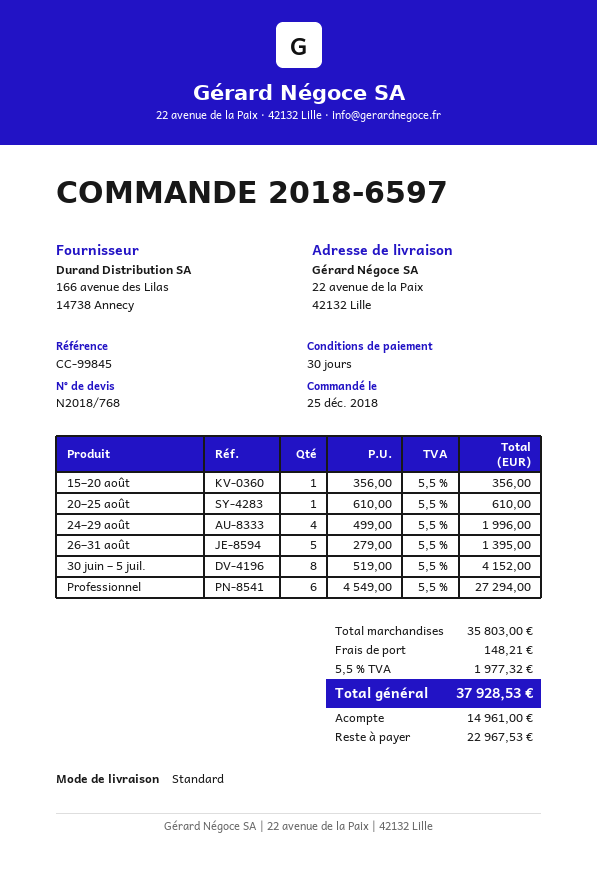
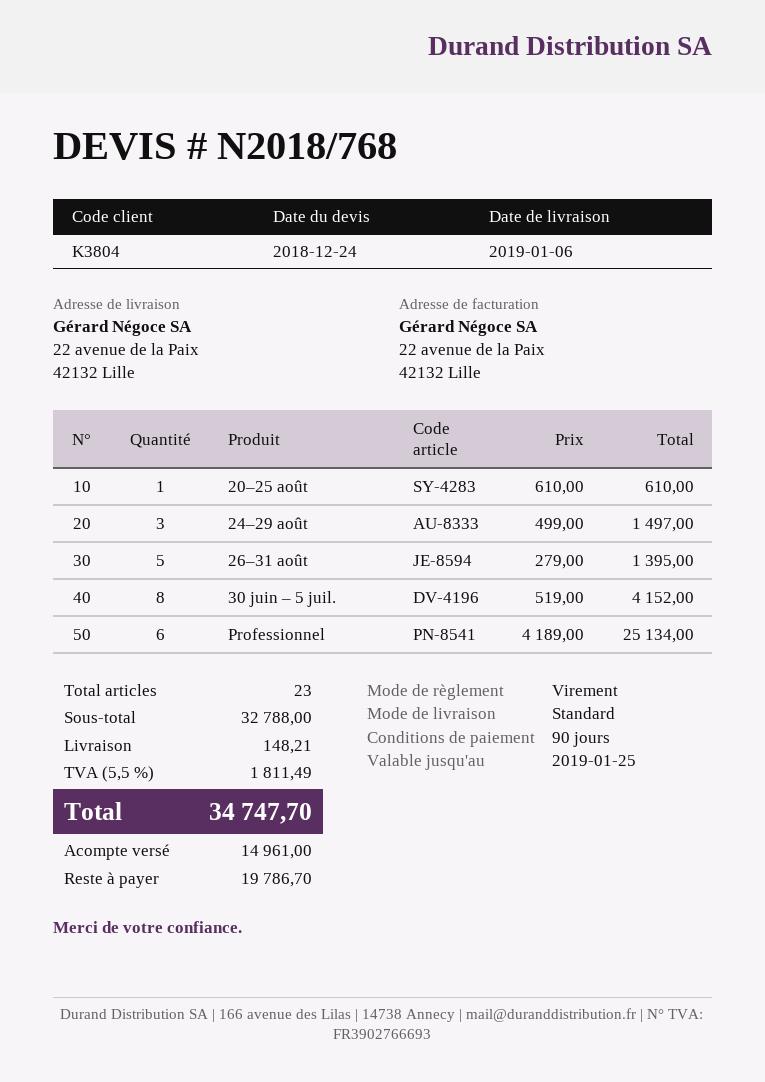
payment terms: 30 days -> 90 days
15–20 août: 1 x 356.00 = 356.00 -> none
24–29 août: 4 x 499.00 = 1996.00 -> 3 x 499.00 = 1497.00
Professionnel: 6 x 4549.00 = 27294.00 -> 6 x 4189.00 = 25134.00
subtotal: 35803.00 -> 32788.00
tax: 5.5% = 1977.32 -> 5.5% = 1811.49
total: 37928.53 -> 34747.70
balance: 22967.53 -> 19786.70

